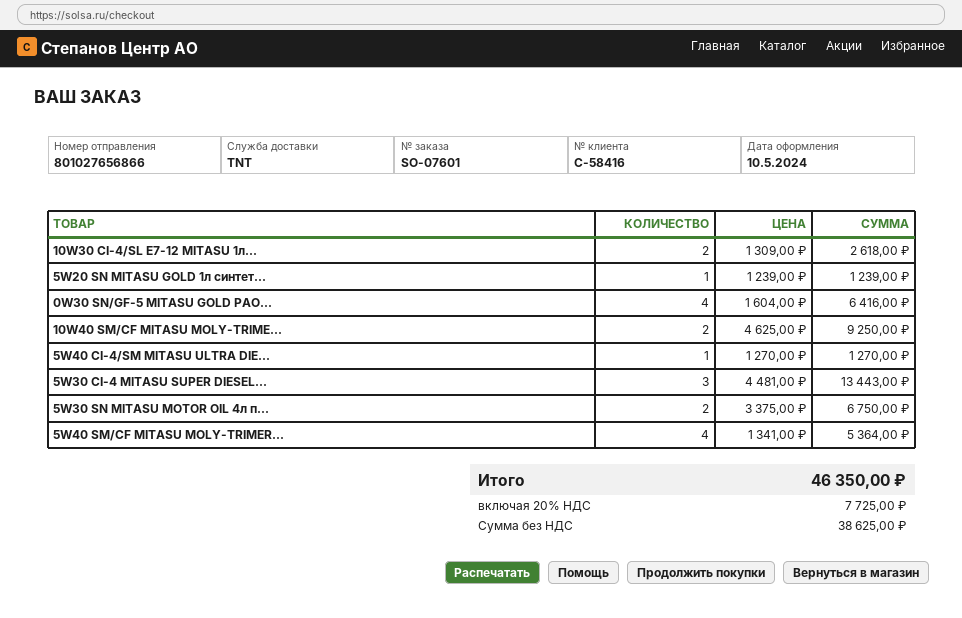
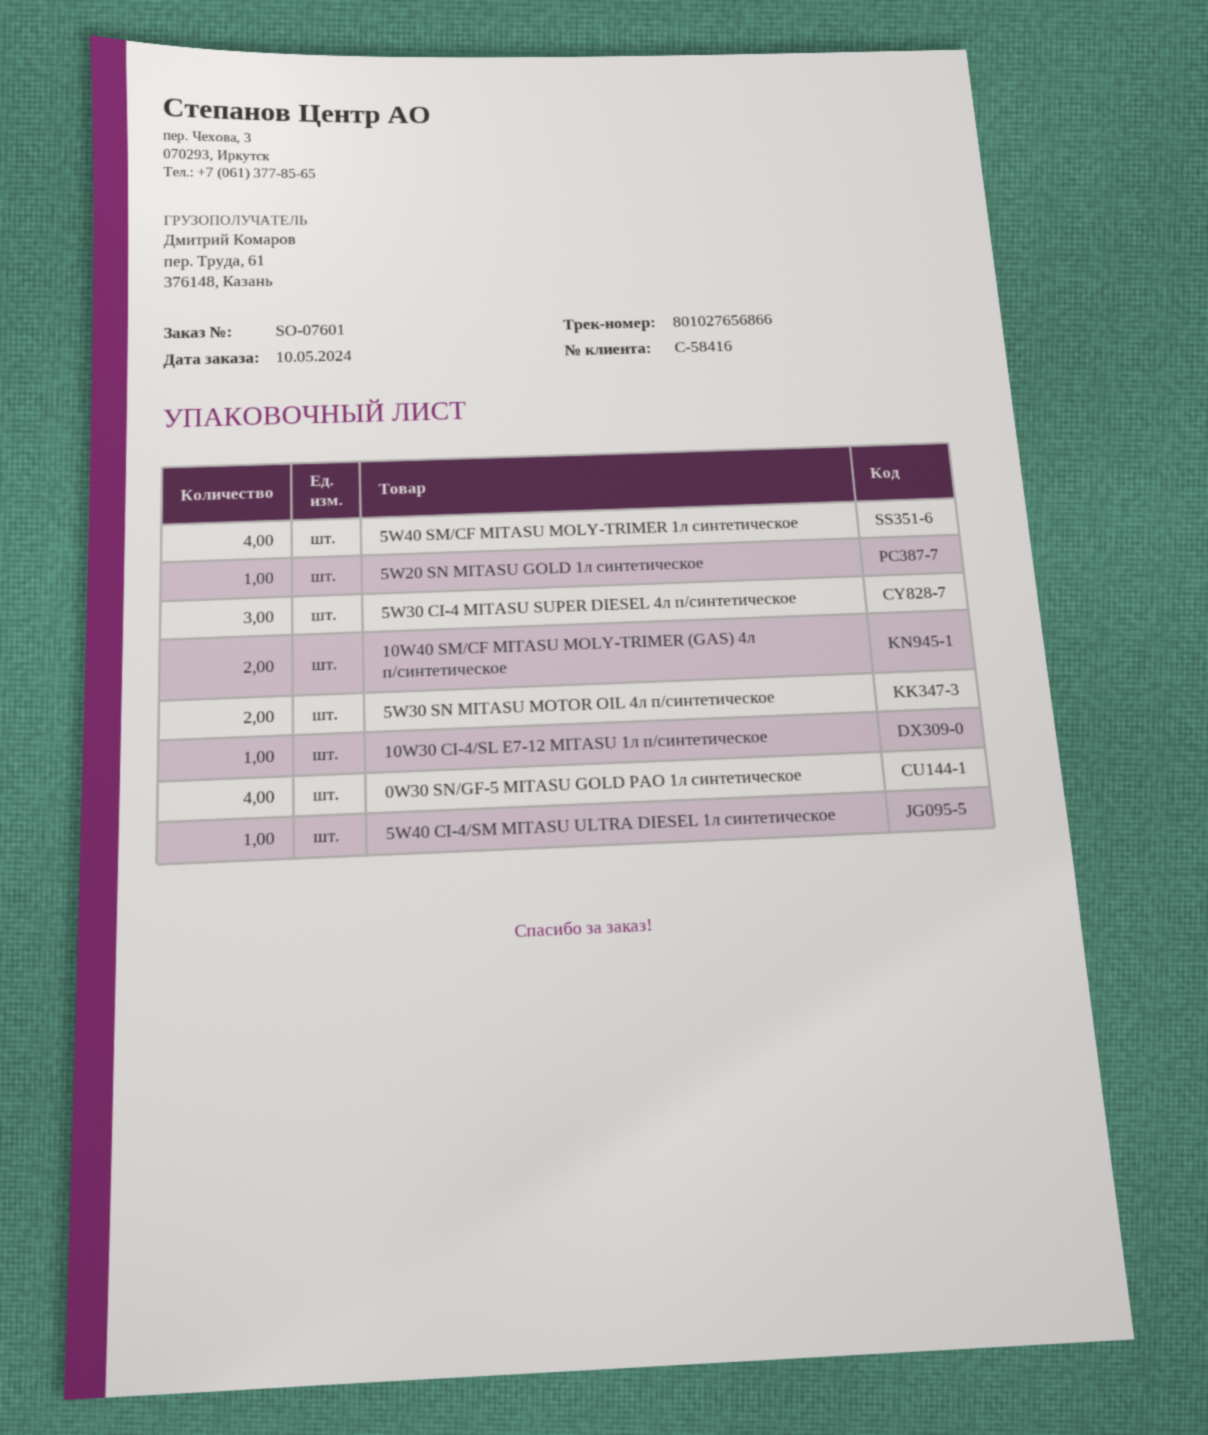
10W30 CI-4/SL E7-12 MITASU 1л...: 2 -> 1

